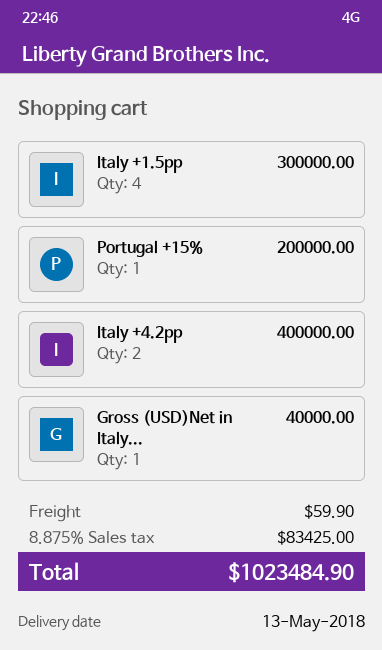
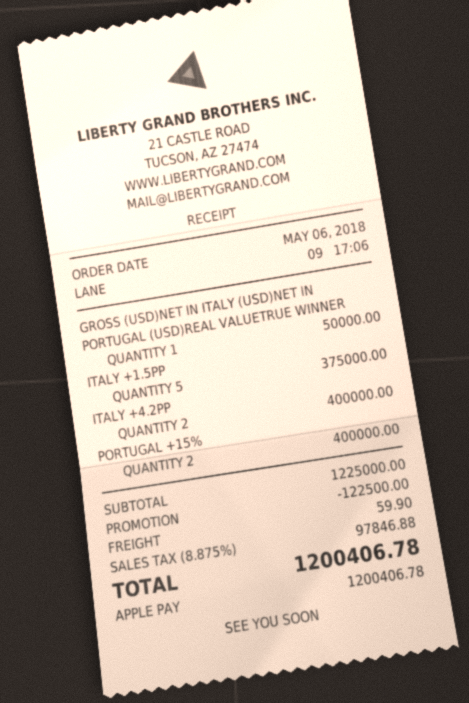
Italy +1.5pp: 4 for 300000.00 -> 5 for 375000.00
Portugal +15%: 1 for 200000.00 -> 2 for 400000.00
Gross (USD)Net in Italy...: 1 for 40000.00 -> 1 for 50000.00
discount: none -> 122500.00
tax: 8.875% = 83425.00 -> 8.875% = 97846.88
total: 1023484.90 -> 1200406.78

